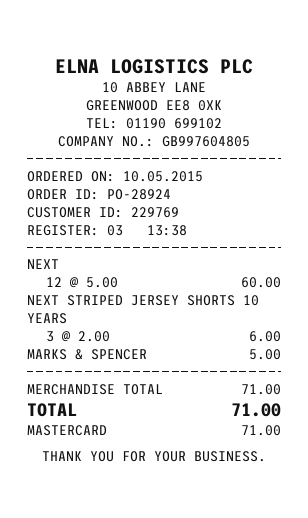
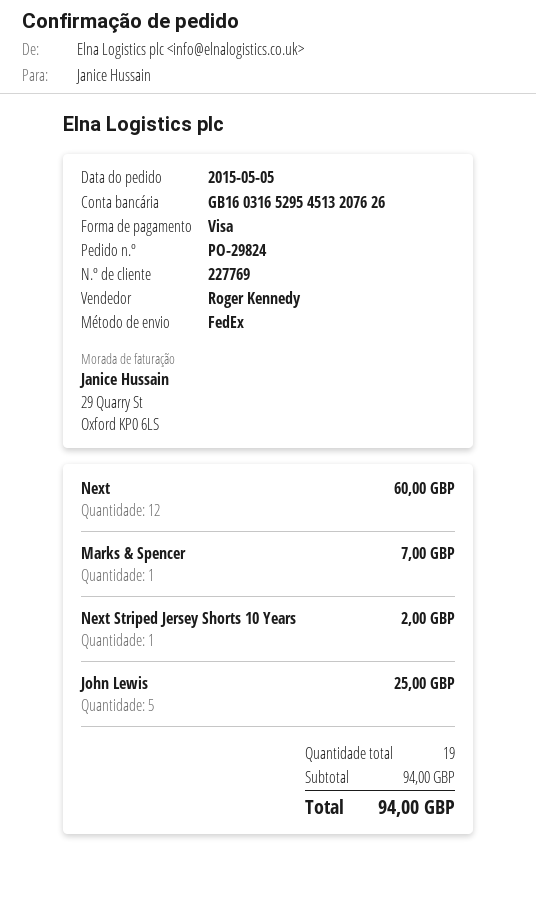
order number: PO-28924 -> PO-29824
order date: 2015-05-10 -> 2015-05-05
customer number: 229769 -> 227769
payment method: Mastercard -> Visa
NEXT STRIPED JERSEY SHORTS 10 YEARS: 3 for 6.00 -> 1 for 2.00
MARKS & SPENCER: 1 for 5.00 -> 1 for 7.00
John Lewis: none -> 5 for 25.00
subtotal: 71.00 -> 94.00
total: 71.00 -> 94.00

